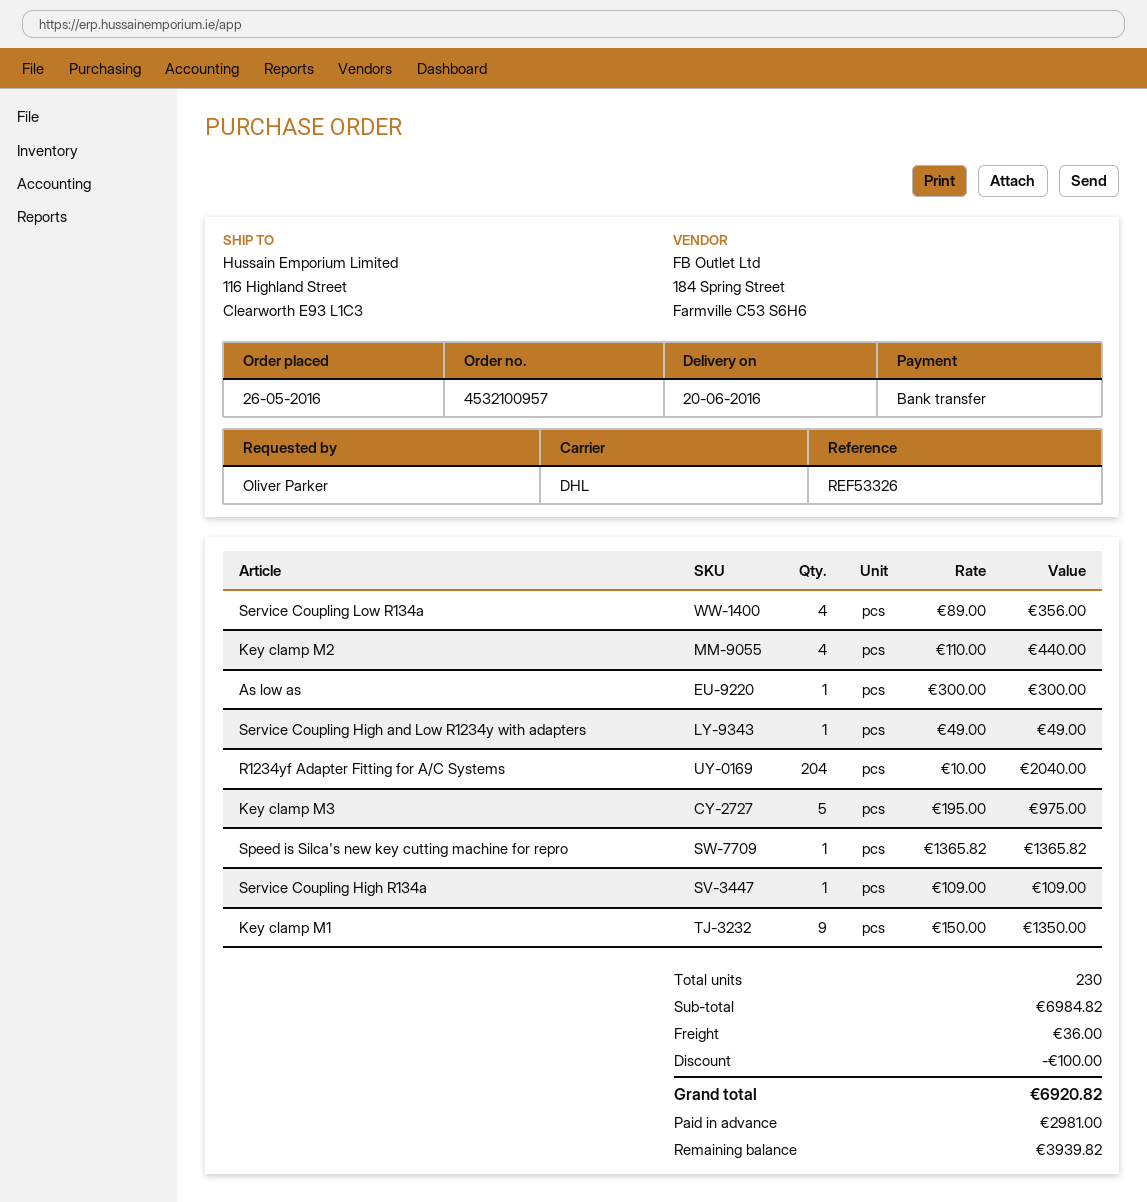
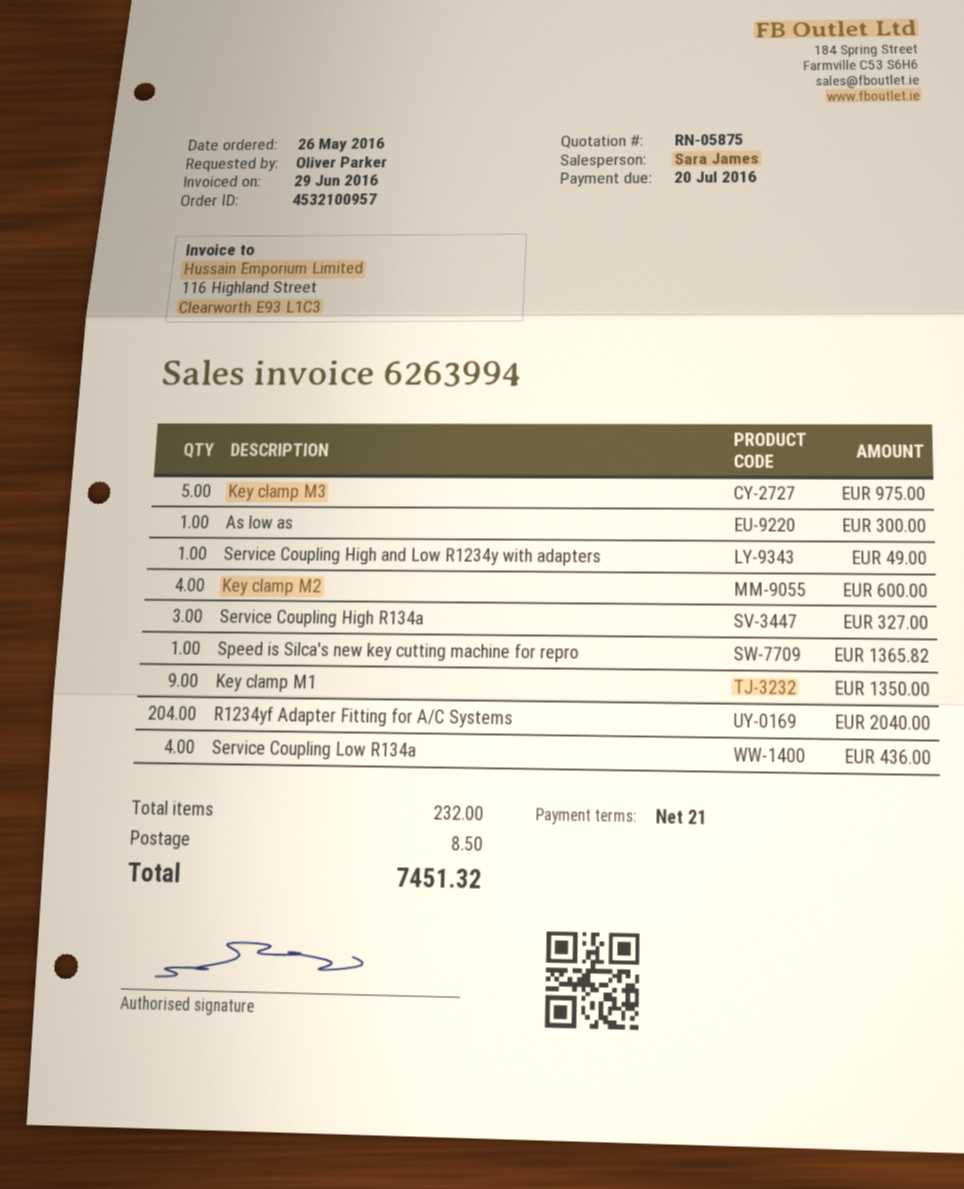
Service Coupling Low R134a: 4 for 356.00 -> 4 for 436.00
Key clamp M2: 4 for 440.00 -> 4 for 600.00
Service Coupling High R134a: 1 for 109.00 -> 3 for 327.00
total quantity: 230 -> 232
discount: 100.00 -> none
shipping: 36.00 -> 8.50
total: 6920.82 -> 7451.32

